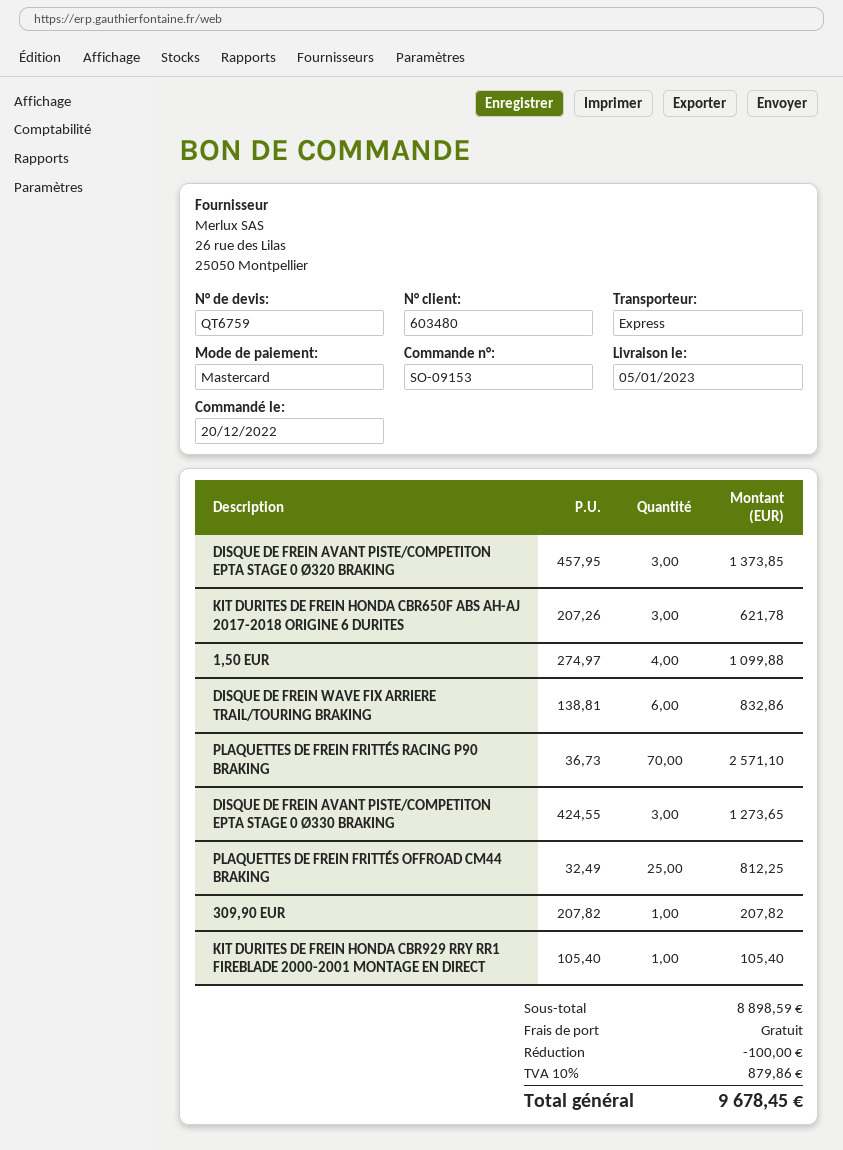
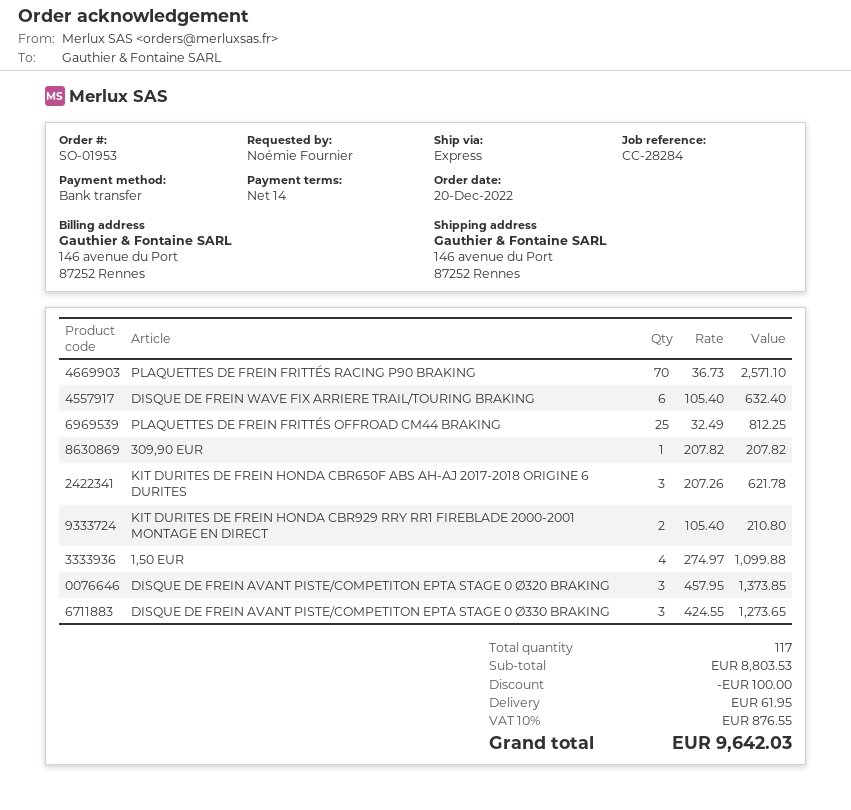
order number: SO-09153 -> SO-01953
payment method: Mastercard -> bank transfer
DISQUE DE FREIN WAVE FIX ARRIERE TRAIL/TOURING BRAKING: 6 x 138.81 = 832.86 -> 6 x 105.40 = 632.40
KIT DURITES DE FREIN HONDA CBR929 RRY RR1 FIREBLADE 2000-2001 MONTAGE EN DIRECT: 1 x 105.40 = 105.40 -> 2 x 105.40 = 210.80
subtotal: 8898.59 -> 8803.53
shipping: 0.00 -> 61.95
tax: 10% = 879.86 -> 10% = 876.55
total: 9678.45 -> 9642.03

